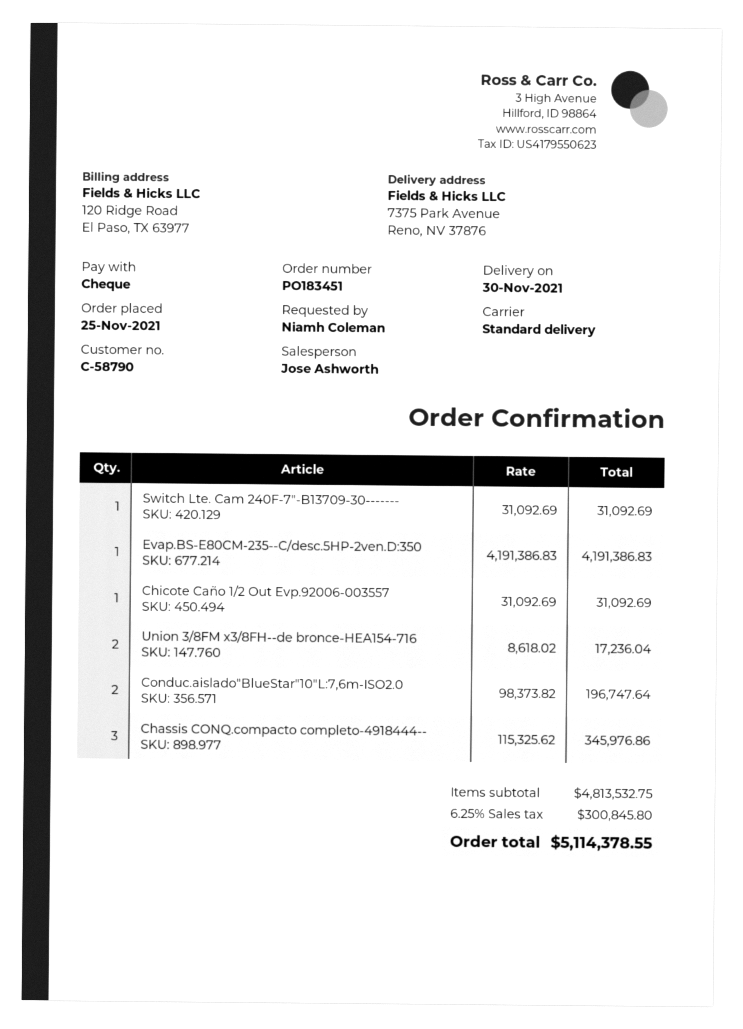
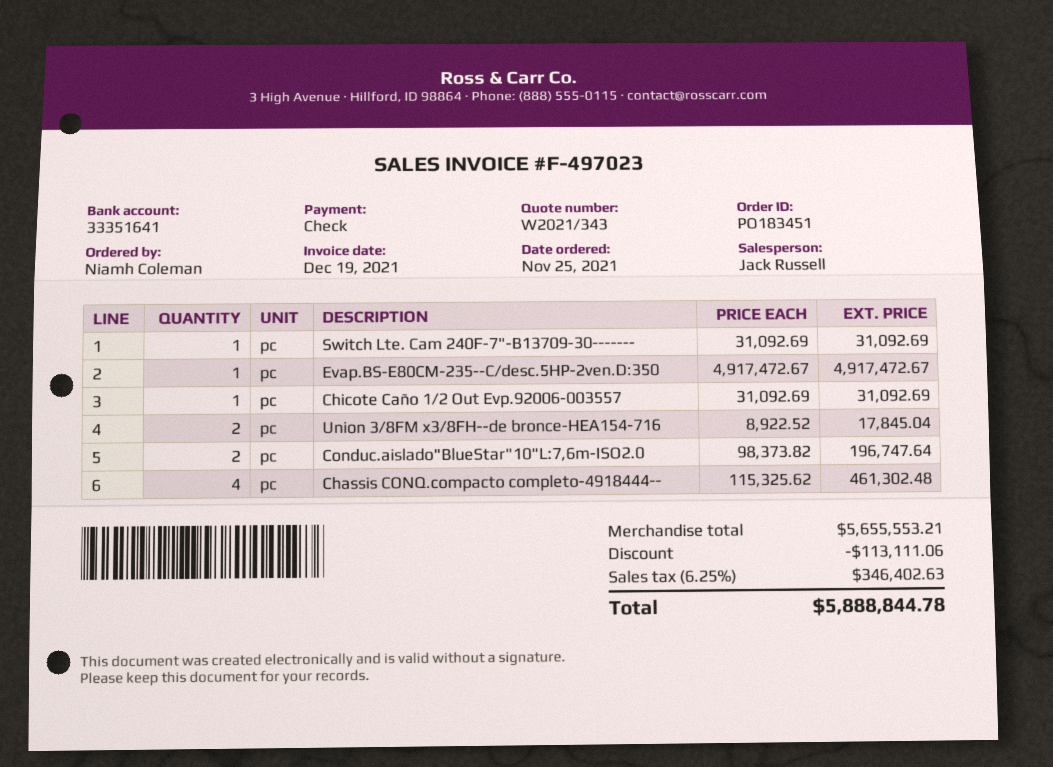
sales rep: Jose Ashworth -> Jack Russell
Evap.BS-E80CM-235--C/desc.5HP-2ven.D:350: 1 x 4191386.83 = 4191386.83 -> 1 x 4917472.67 = 4917472.67
Union 3/8FM x3/8FH--de bronce-HEA154-716: 2 x 8618.02 = 17236.04 -> 2 x 8922.52 = 17845.04
Chassis CONQ.compacto completo-4918444--: 3 x 115325.62 = 345976.86 -> 4 x 115325.62 = 461302.48
subtotal: 4813532.75 -> 5655553.21
discount: none -> 113111.06
tax: 6.25% = 300845.80 -> 6.25% = 346402.63
total: 5114378.55 -> 5888844.78

